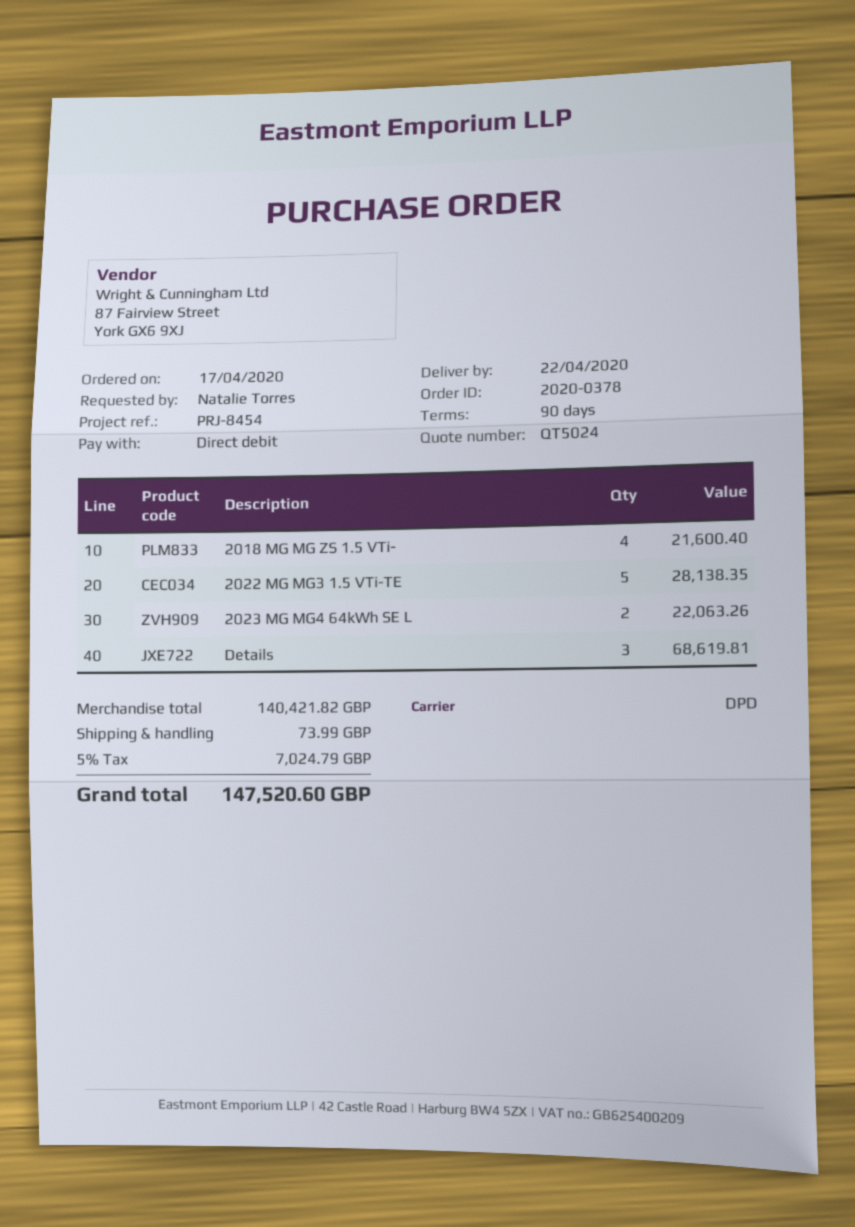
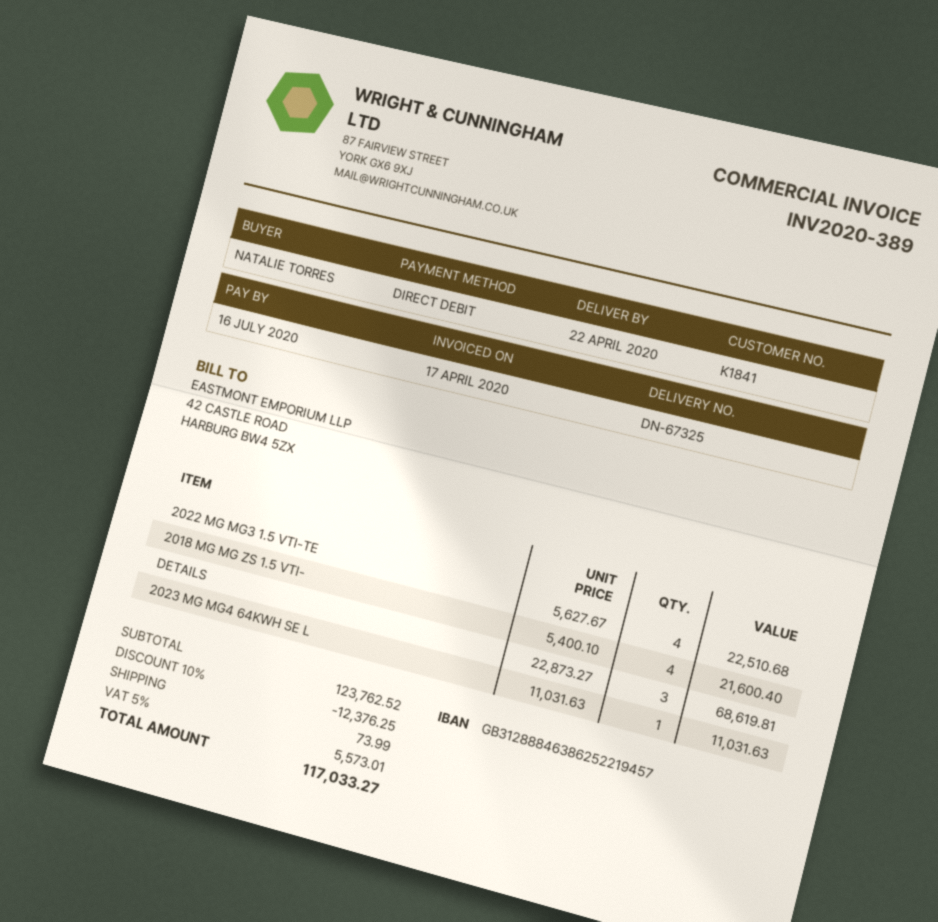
2022 MG MG3 1.5 VTi-TE: 5 for 28138.35 -> 4 for 22510.68
2023 MG MG4 64kWh SE L: 2 for 22063.26 -> 1 for 11031.63
subtotal: 140421.82 -> 123762.52
discount: none -> 10% = 12376.25
tax: 5% = 7024.79 -> 5% = 5573.01
total: 147520.60 -> 117033.27

